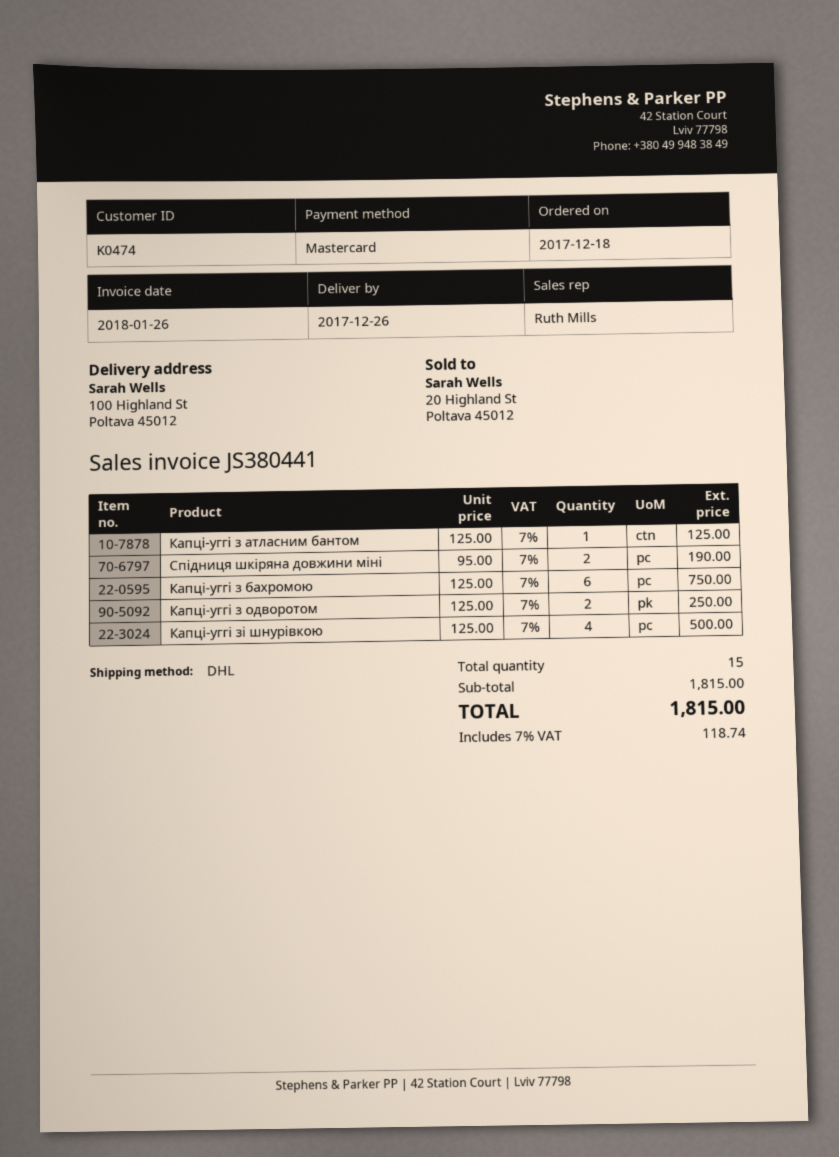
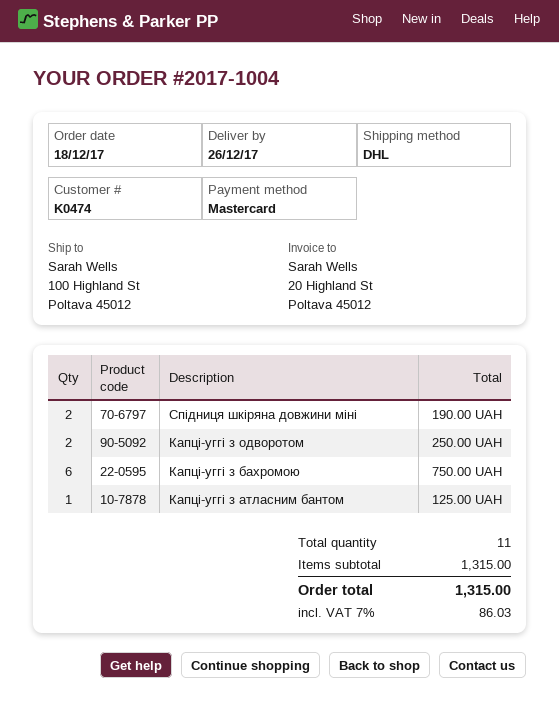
Капці-уггі зі шнурівкою: 4 for 500.00 -> none
total quantity: 15 -> 11
subtotal: 1815.00 -> 1315.00
tax: 7% = 118.74 -> 7% = 86.03
total: 1815.00 -> 1315.00

